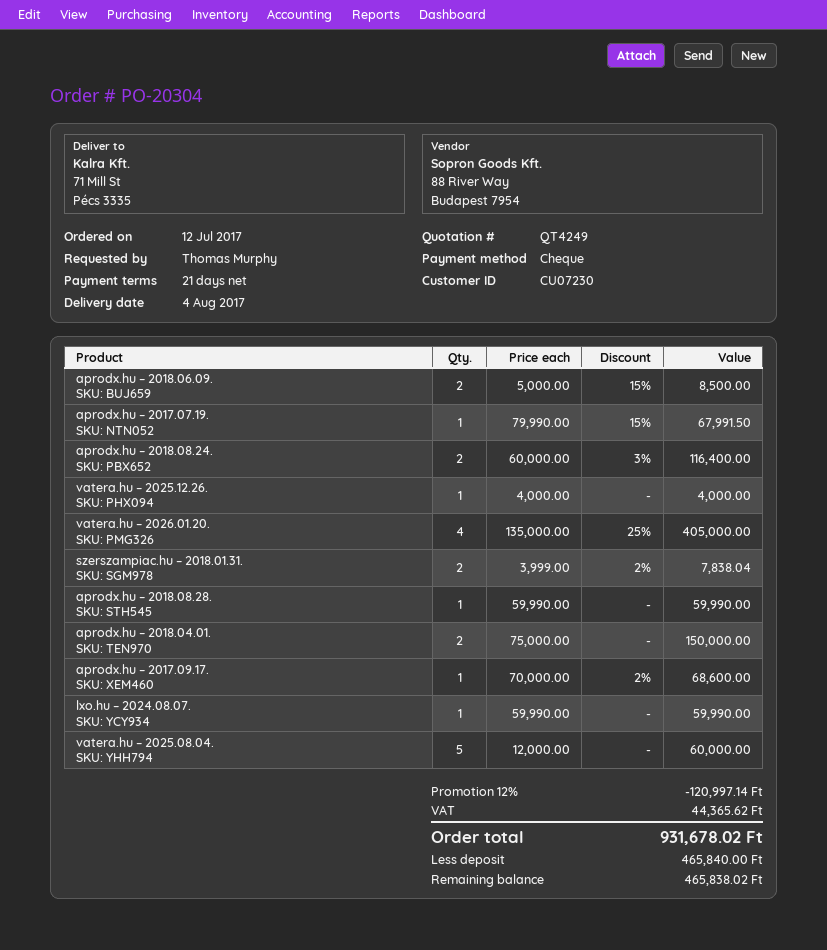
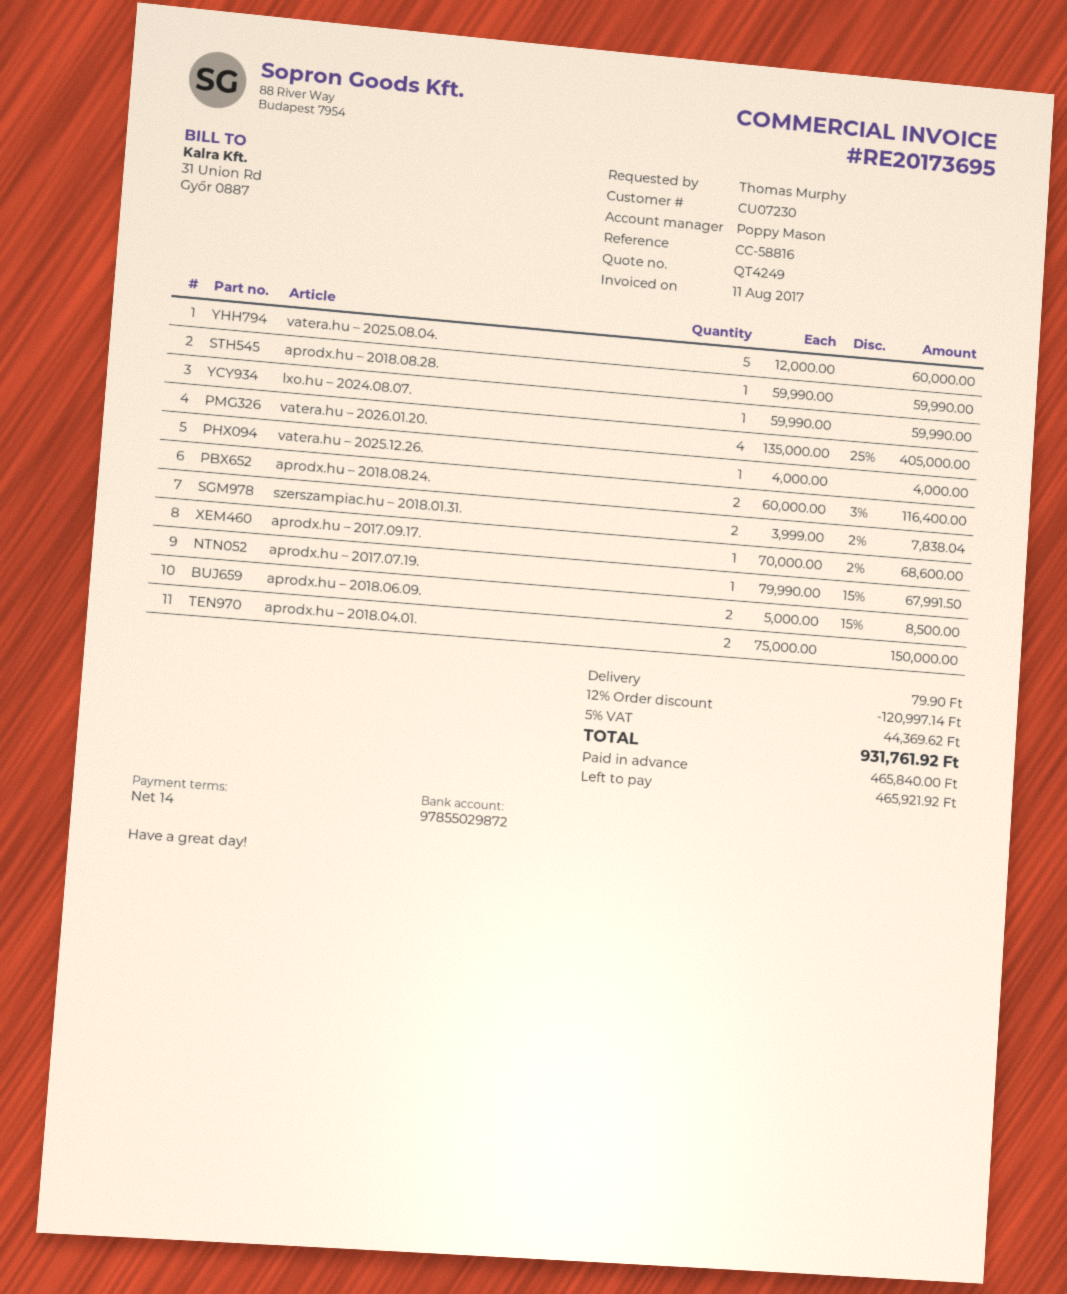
payment terms: 21 days -> 14 days
shipping: none -> 79.90
tax: 44365.62 -> 44369.62
total: 931678.02 -> 931761.92
balance: 465838.02 -> 465921.92

